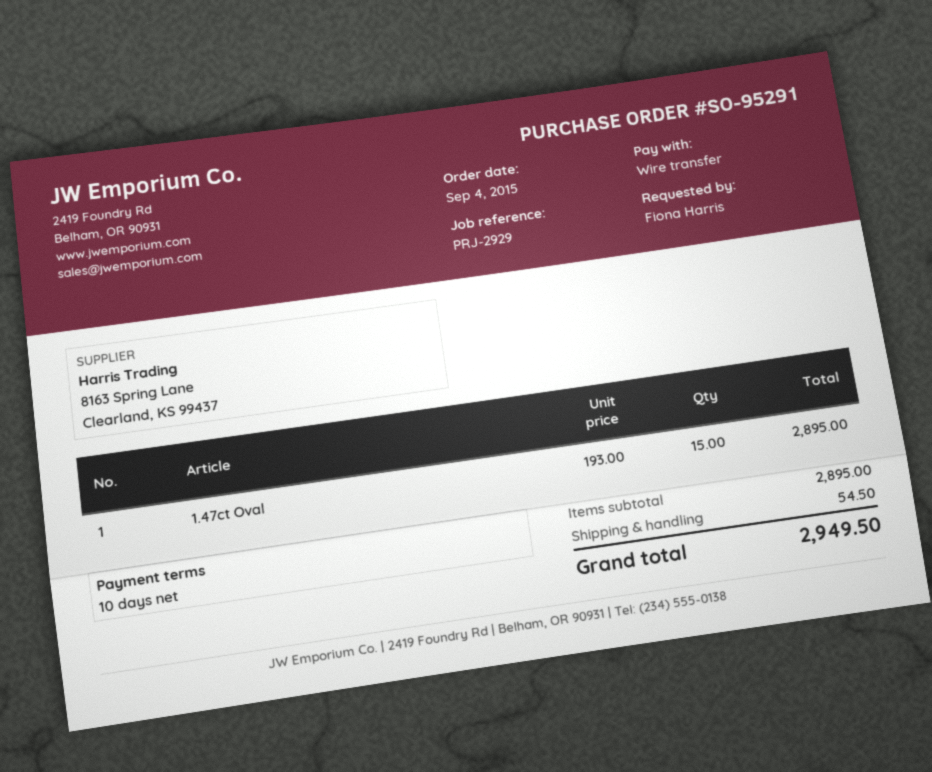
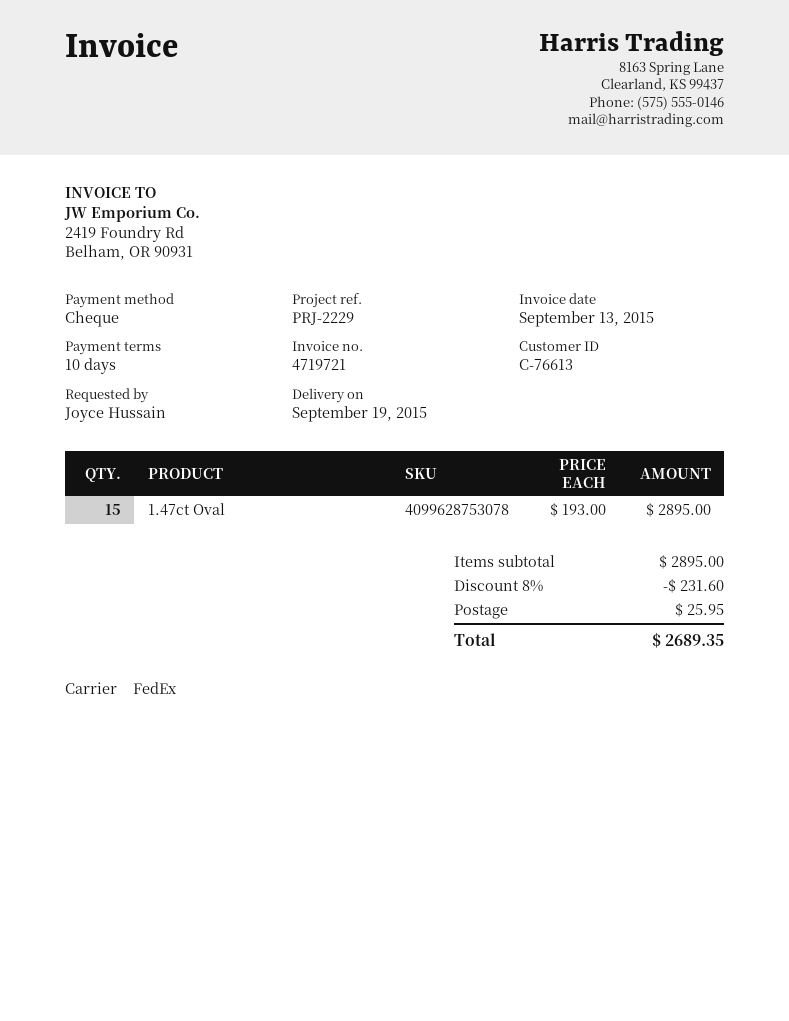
reference: PRJ-2929 -> PRJ-2229
ordered by: Fiona Harris -> Joyce Hussain
payment method: bank transfer -> cheque
discount: none -> 8% = 231.60
shipping: 54.50 -> 25.95
total: 2949.50 -> 2689.35

